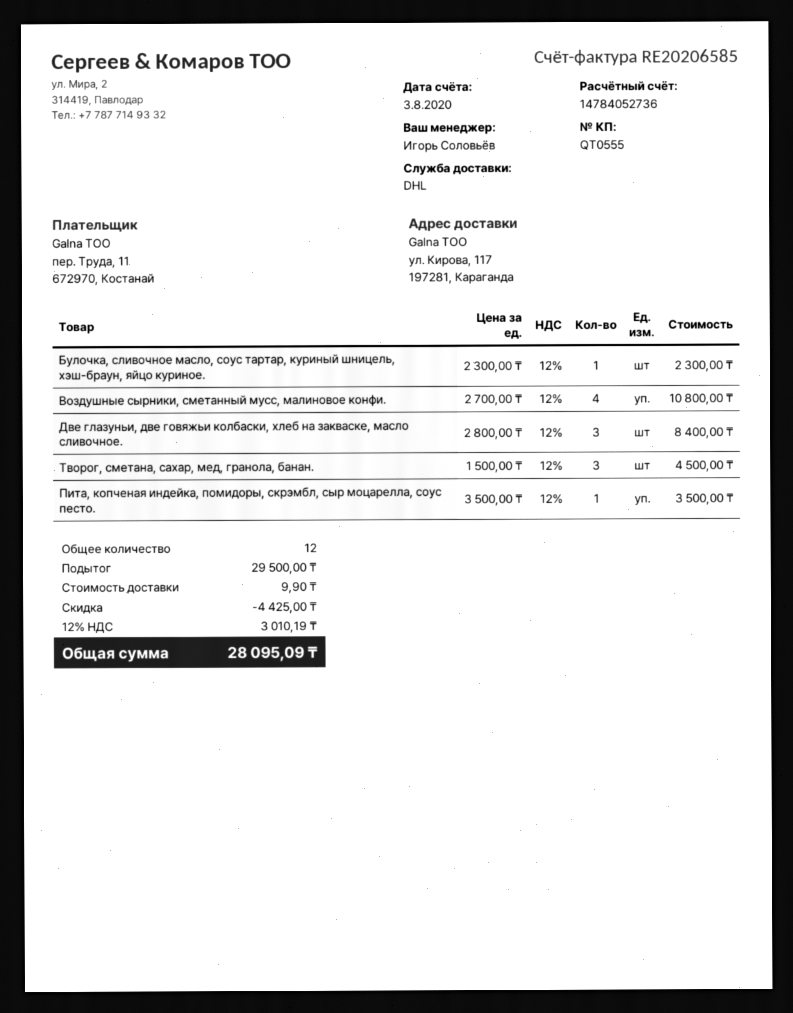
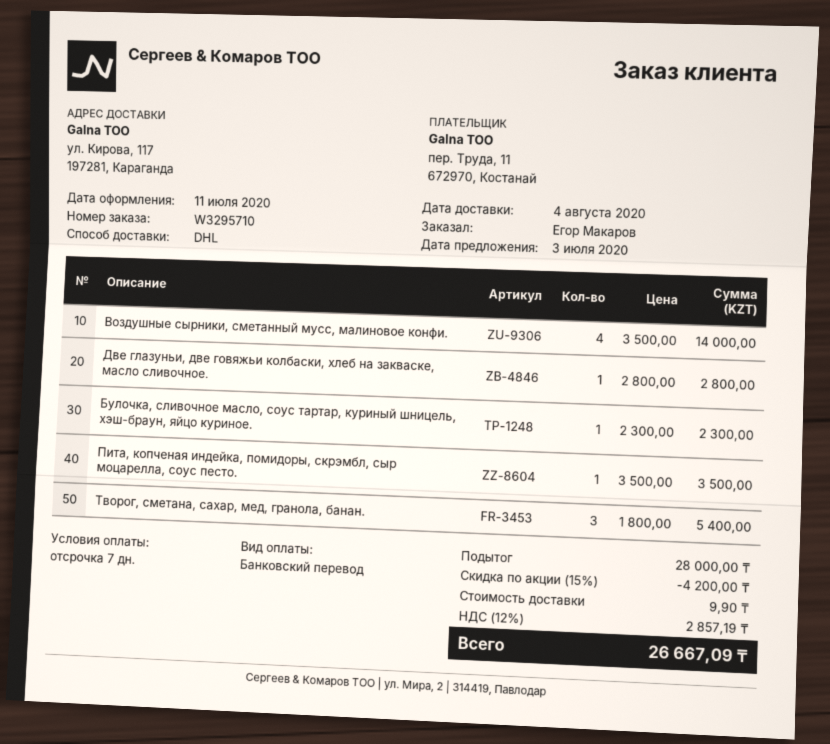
Воздушные сырники, сметанный мусс, малиновое конфи.: 4 x 2700.00 = 10800.00 -> 4 x 3500.00 = 14000.00
Две глазуньи, две говяжьи колбаски, хлеб на закваске, масло сливочное.: 3 x 2800.00 = 8400.00 -> 1 x 2800.00 = 2800.00
Творог, сметана, сахар, мед, гранола, банан.: 3 x 1500.00 = 4500.00 -> 3 x 1800.00 = 5400.00
subtotal: 29500.00 -> 28000.00
discount: 4425.00 -> 4200.00
tax: 12% = 3010.19 -> 12% = 2857.19
total: 28095.09 -> 26667.09

